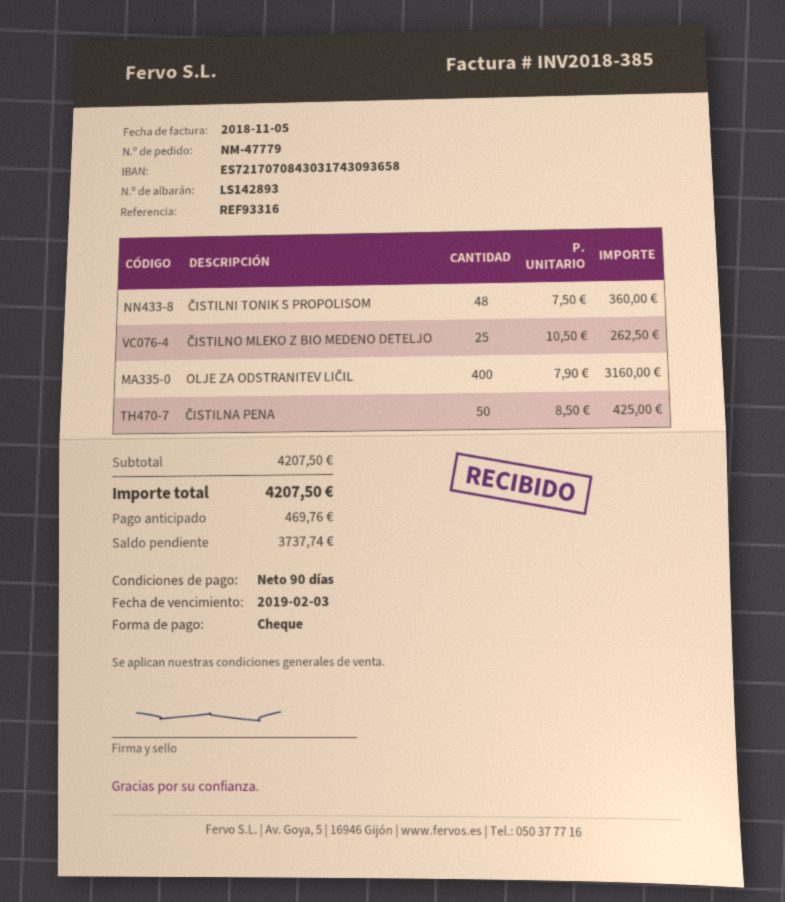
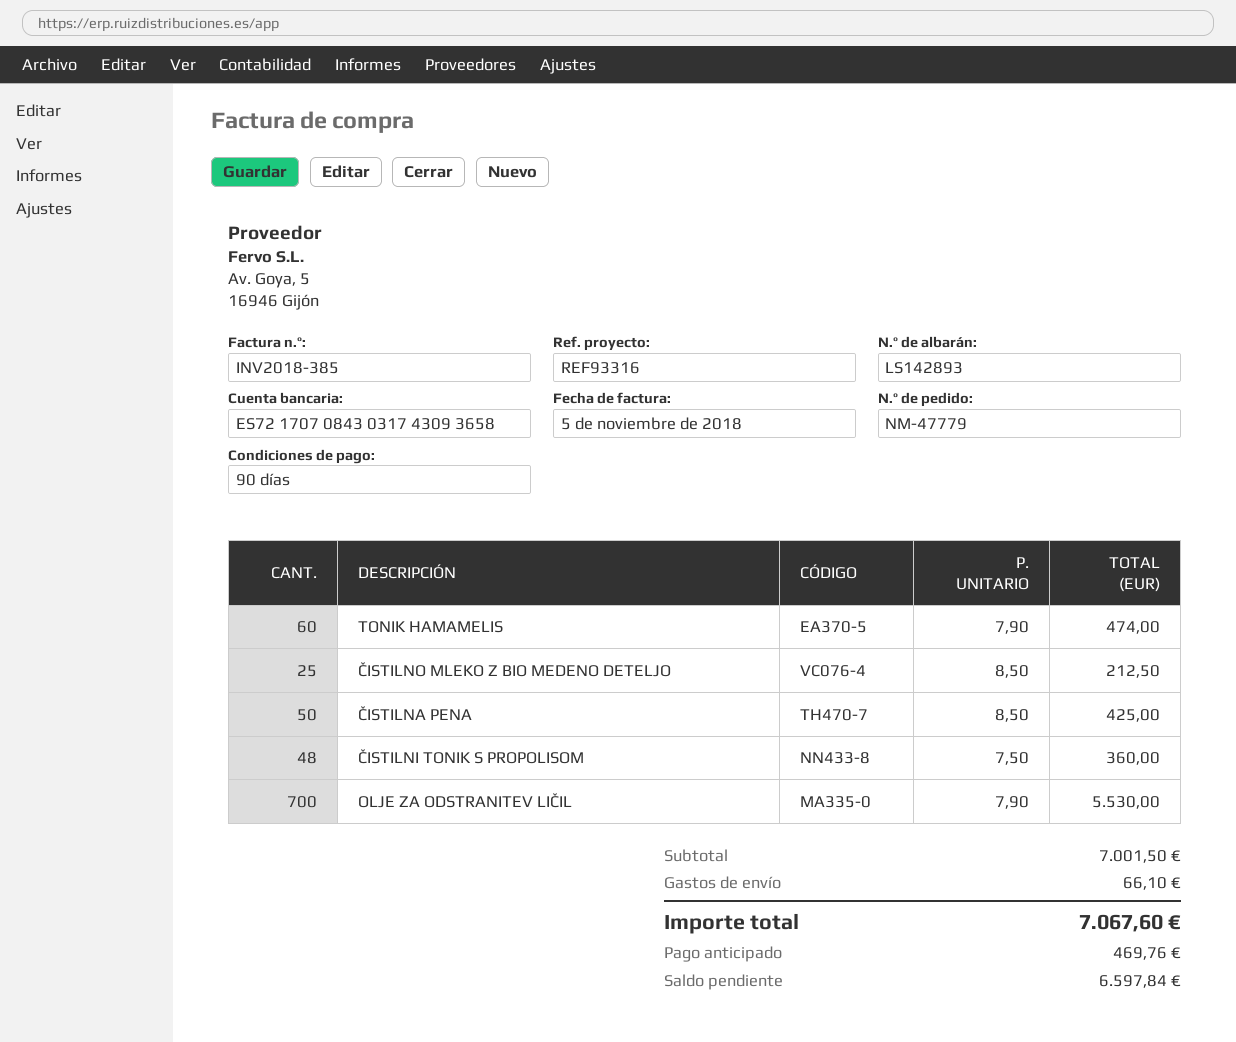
ČISTILNO MLEKO Z BIO MEDENO DETELJO: 25 x 10.50 = 262.50 -> 25 x 8.50 = 212.50
OLJE ZA ODSTRANITEV LIČIL: 400 x 7.90 = 3160.00 -> 700 x 7.90 = 5530.00
TONIK HAMAMELIS: none -> 60 x 7.90 = 474.00
subtotal: 4207.50 -> 7001.50
shipping: none -> 66.10
total: 4207.50 -> 7067.60
balance: 3737.74 -> 6597.84

